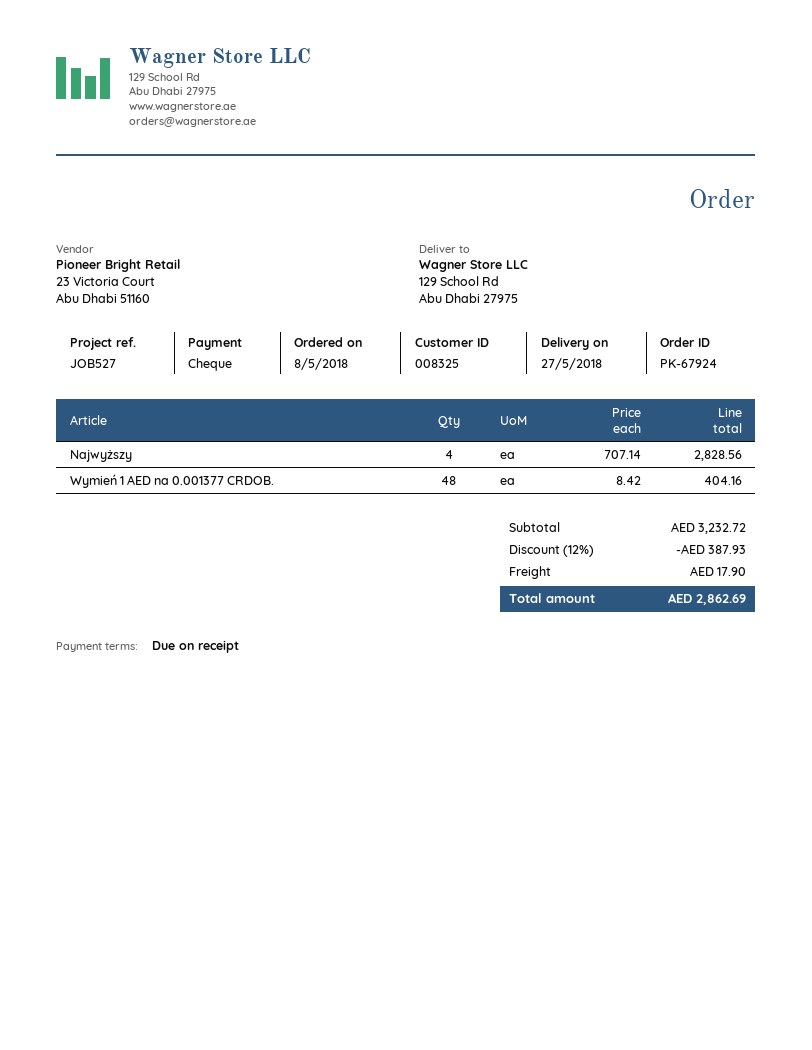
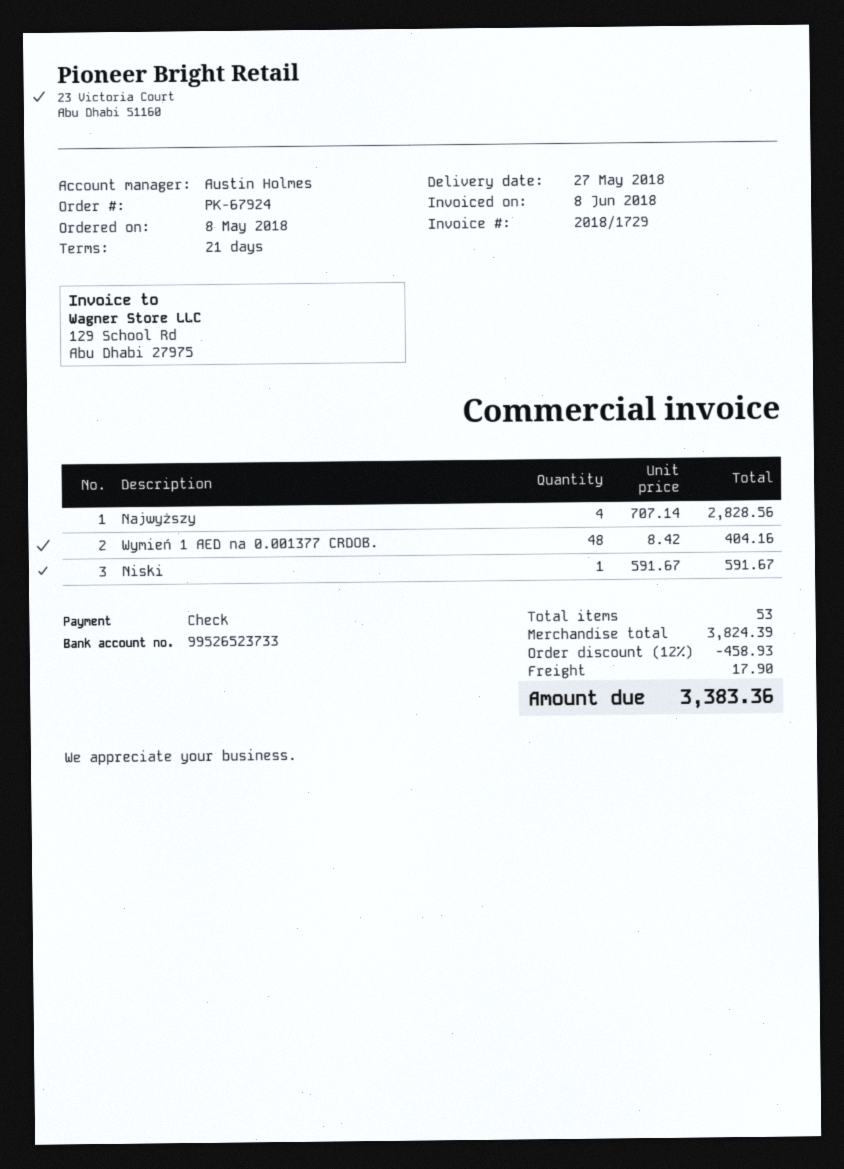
payment terms: on receipt -> 21 days
Niski: none -> 1 x 591.67 = 591.67
subtotal: 3232.72 -> 3824.39
discount: 12% = 387.93 -> 12% = 458.93
total: 2862.69 -> 3383.36

